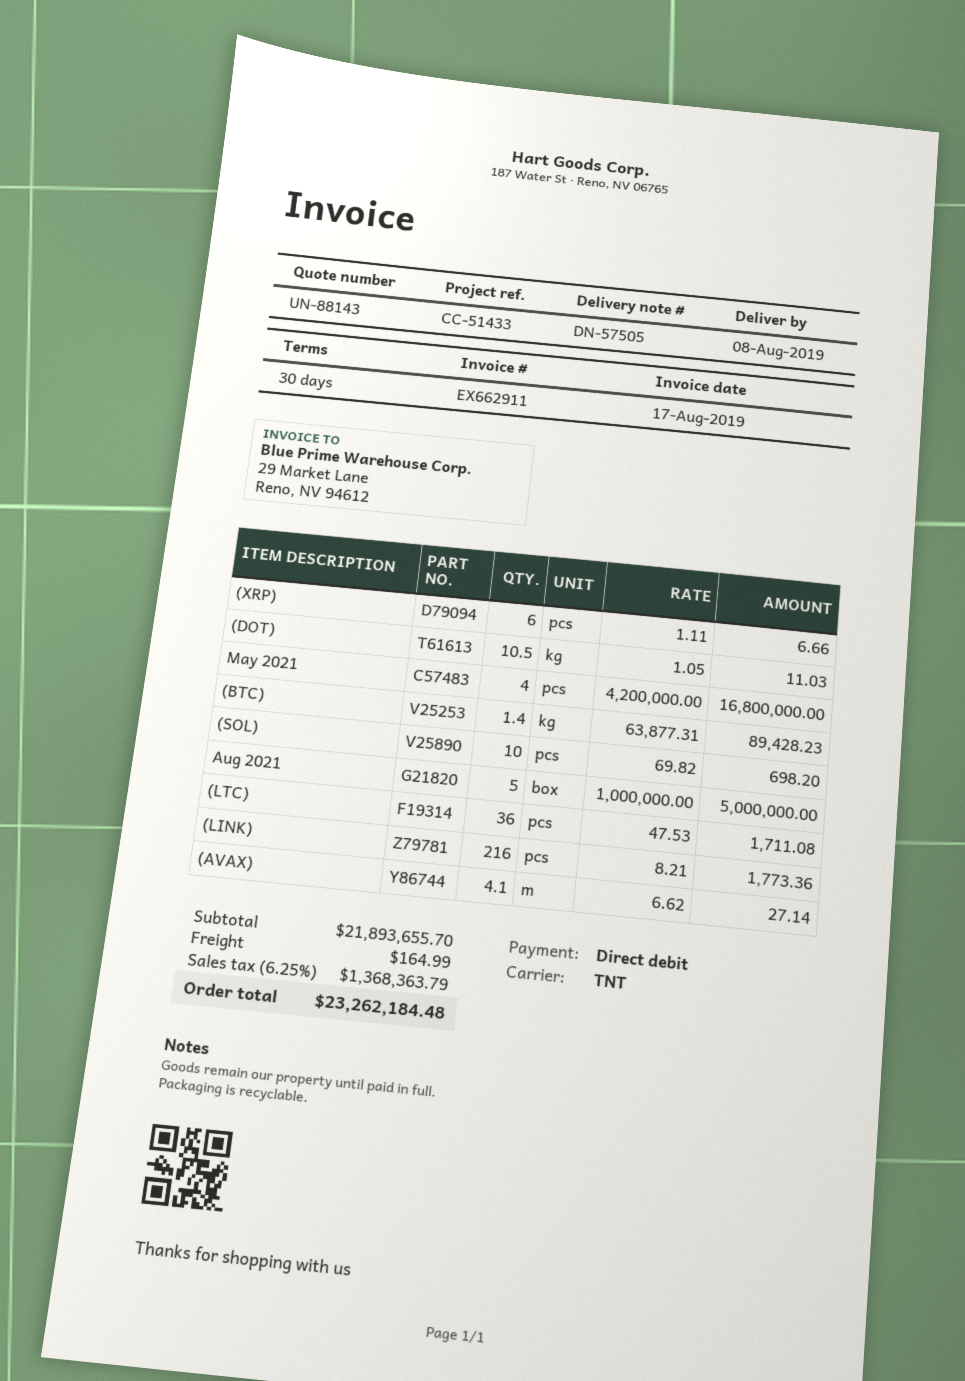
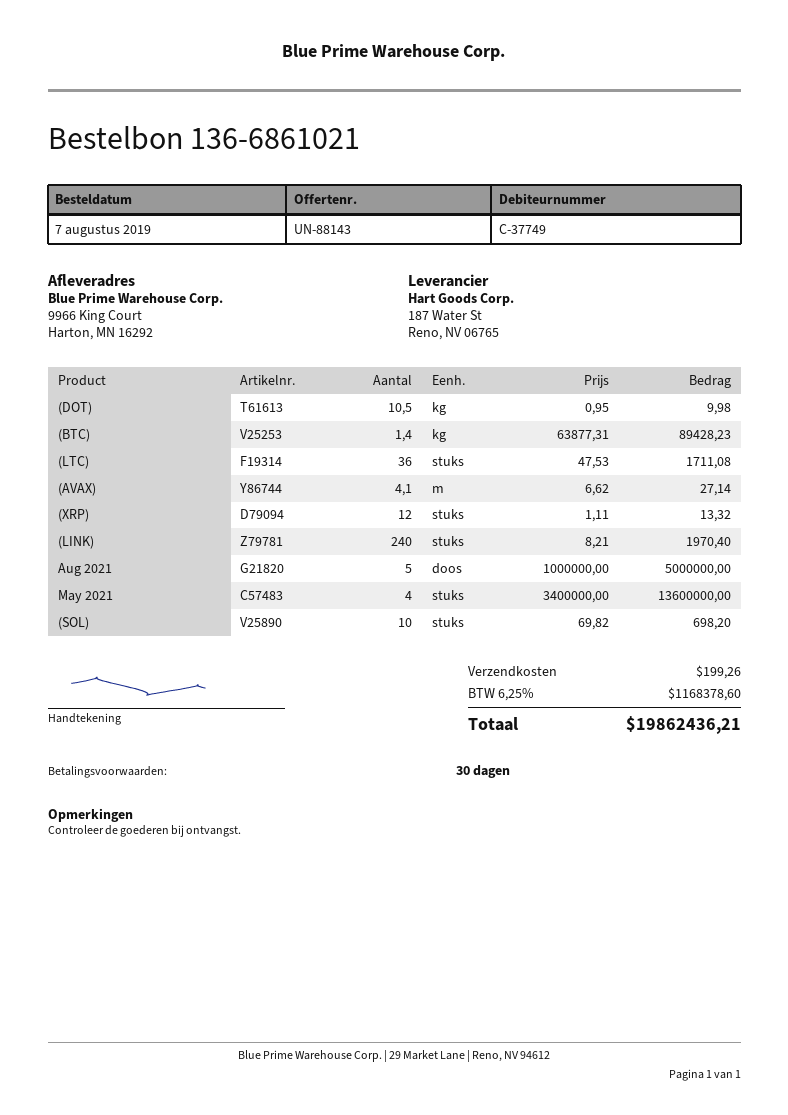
(XRP): 6 x 1.11 = 6.66 -> 12 x 1.11 = 13.32
(DOT): 10.5 x 1.05 = 11.03 -> 10.5 x 0.95 = 9.98
May 2021: 4 x 4200000.00 = 16800000.00 -> 4 x 3400000.00 = 13600000.00
(LINK): 216 x 8.21 = 1773.36 -> 240 x 8.21 = 1970.40
shipping: 164.99 -> 199.26
tax: 6.25% = 1368363.79 -> 6.25% = 1168378.60
total: 23262184.48 -> 19862436.21

